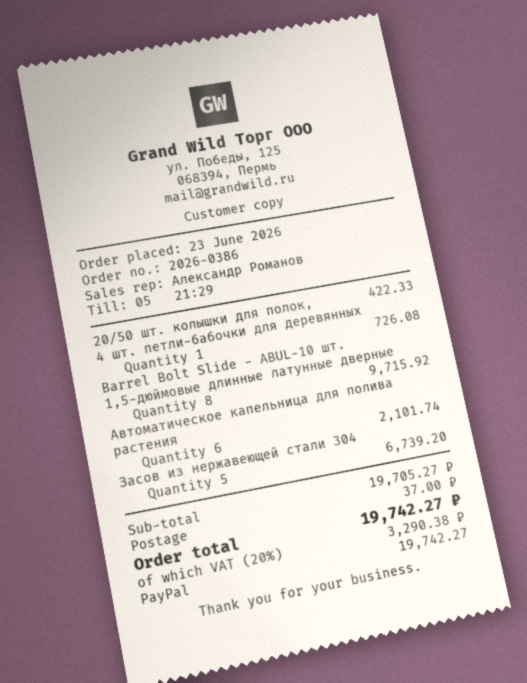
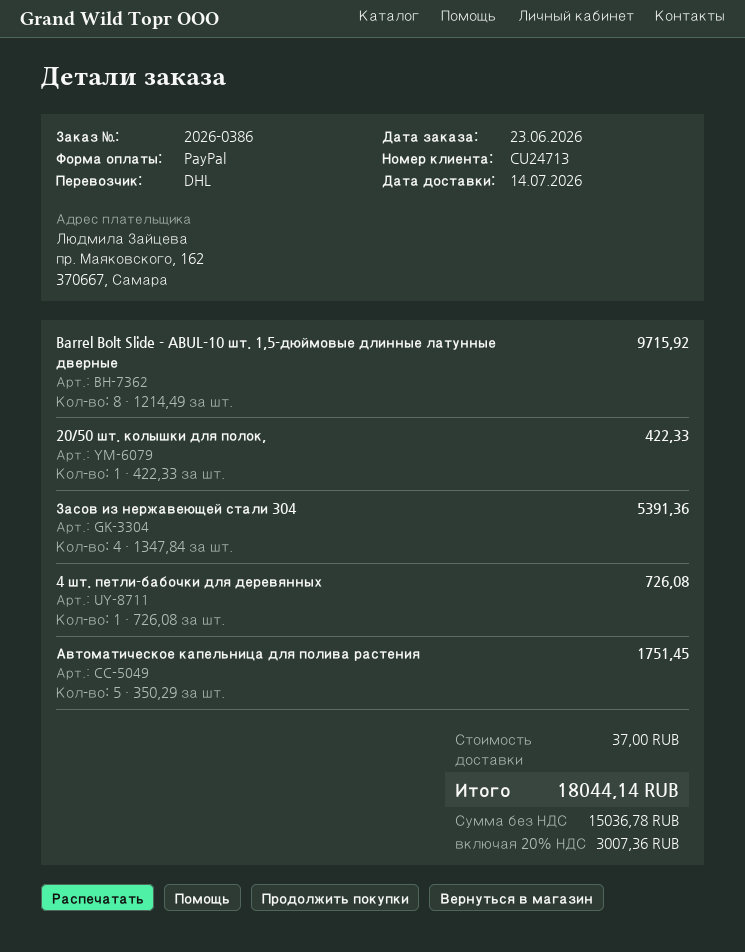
Автоматическое капельница для полива растения: 6 for 2101.74 -> 5 for 1751.45
Засов из нержавеющей стали 304: 5 for 6739.20 -> 4 for 5391.36
tax: 20% = 3290.38 -> 20% = 3007.36
total: 19742.27 -> 18044.14

